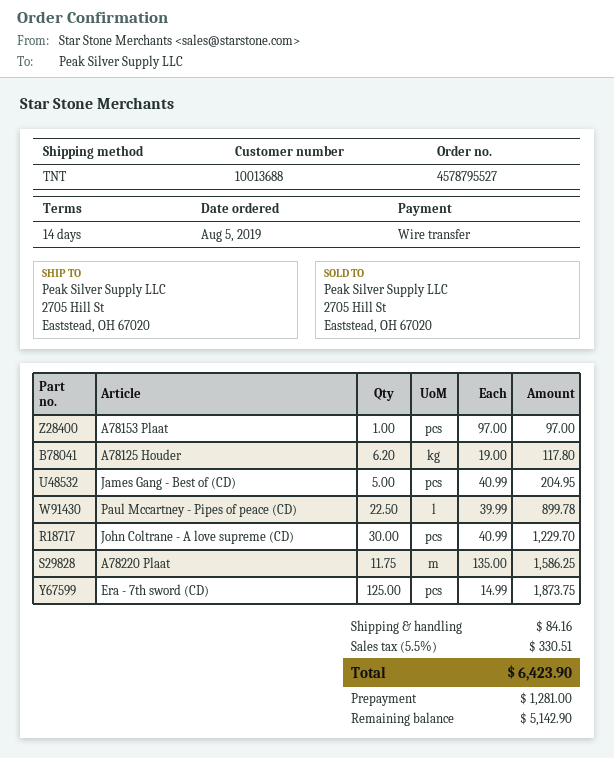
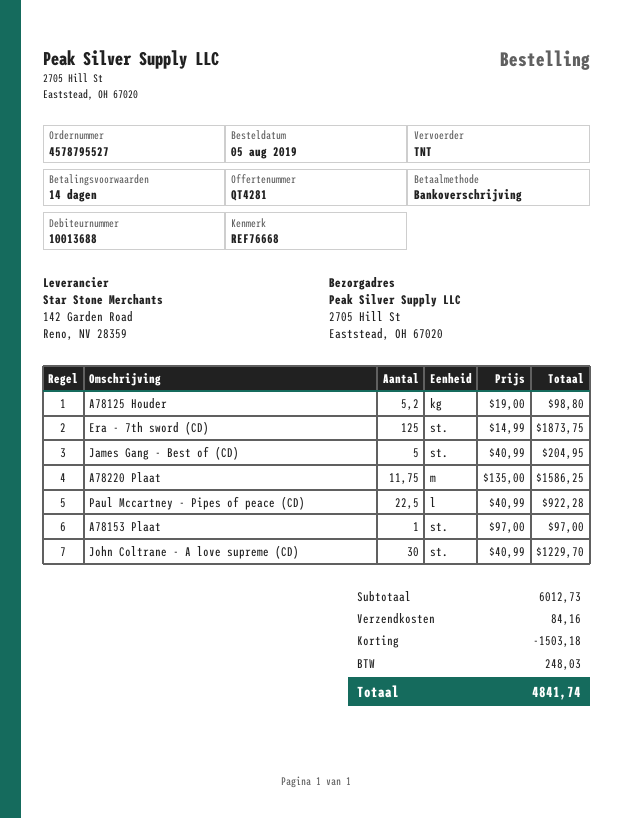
A78125 Houder: 6.2 x 19.00 = 117.80 -> 5.2 x 19.00 = 98.80
Paul Mccartney - Pipes of peace (CD): 22.5 x 39.99 = 899.78 -> 22.5 x 40.99 = 922.28
discount: none -> 1503.18
tax: 330.51 -> 248.03
total: 6423.90 -> 4841.74

